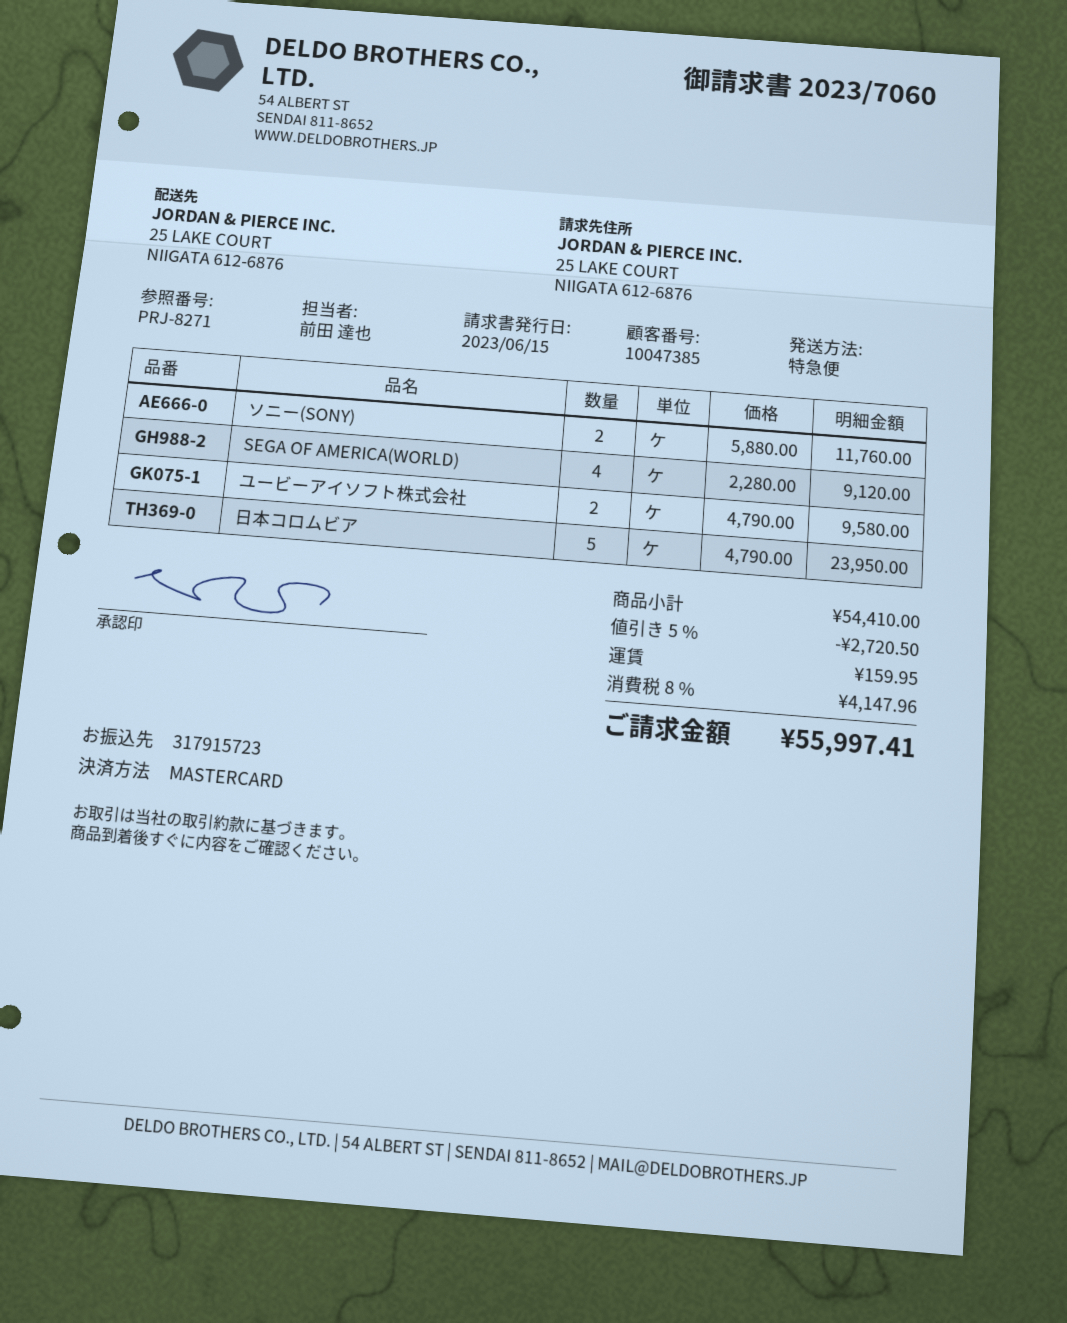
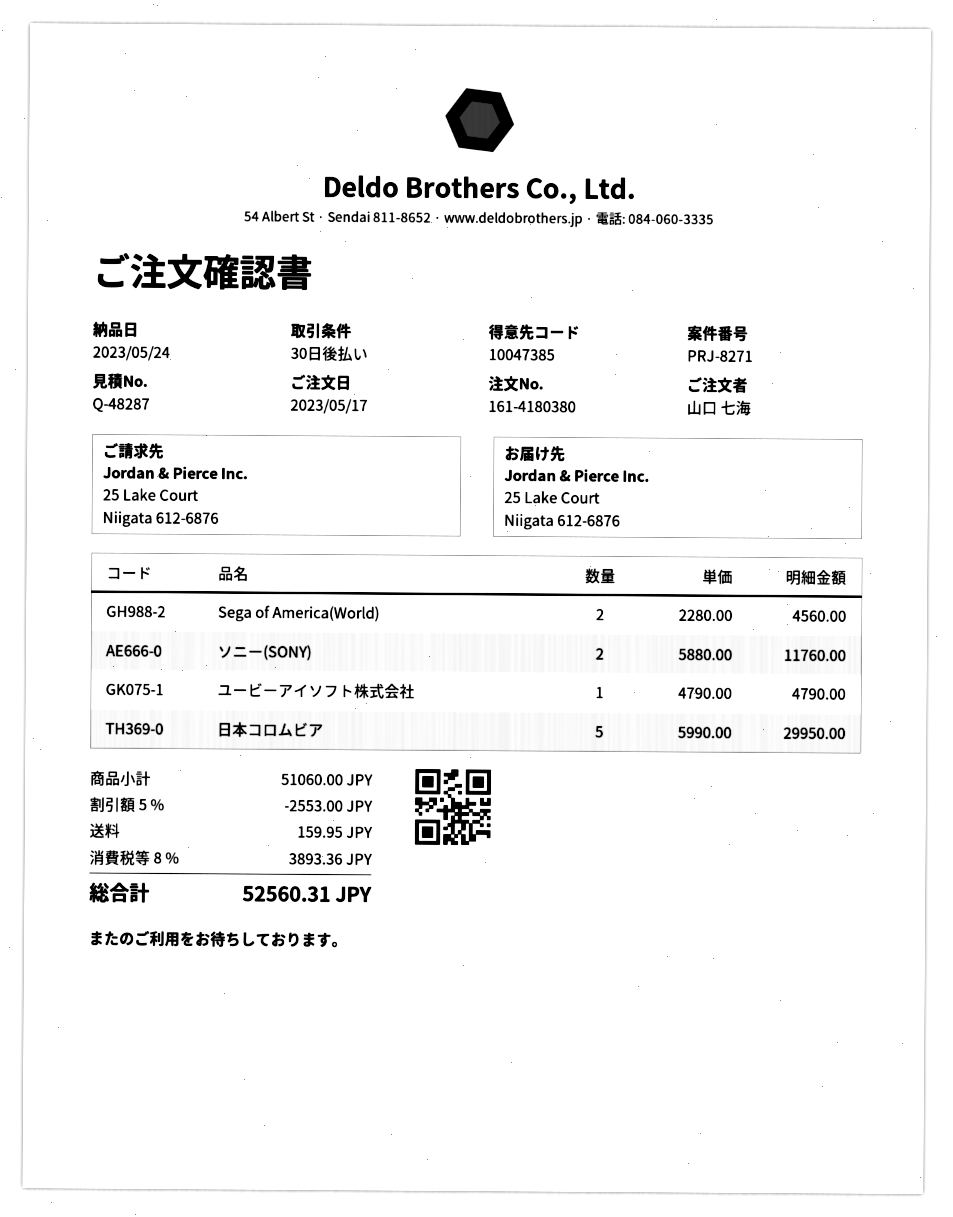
SEGA OF AMERICA(WORLD): 4 x 2280.00 = 9120.00 -> 2 x 2280.00 = 4560.00
ユービーアイソフト株式会社: 2 x 4790.00 = 9580.00 -> 1 x 4790.00 = 4790.00
日本コロムビア: 5 x 4790.00 = 23950.00 -> 5 x 5990.00 = 29950.00
subtotal: 54410.00 -> 51060.00
discount: 5% = 2720.50 -> 5% = 2553.00
tax: 8% = 4147.96 -> 8% = 3893.36
total: 55997.41 -> 52560.31

